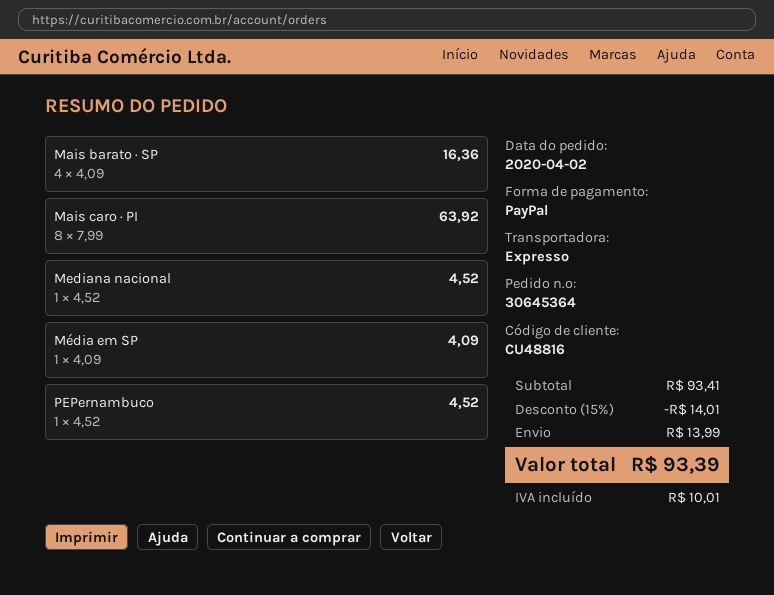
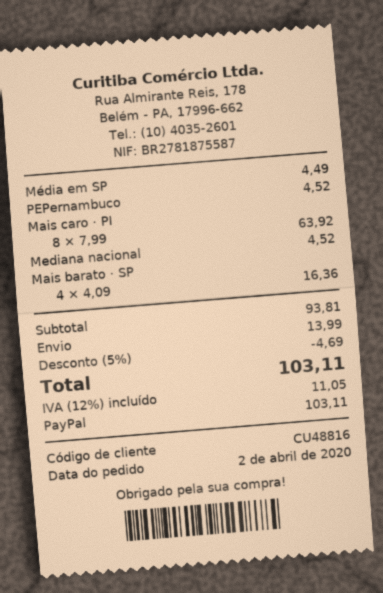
Média em SP: 1 x 4.09 = 4.09 -> 1 x 4.49 = 4.49
subtotal: 93.41 -> 93.81
discount: 15% = 14.01 -> 5% = 4.69
tax: 10.01 -> 11.05
total: 93.39 -> 103.11

